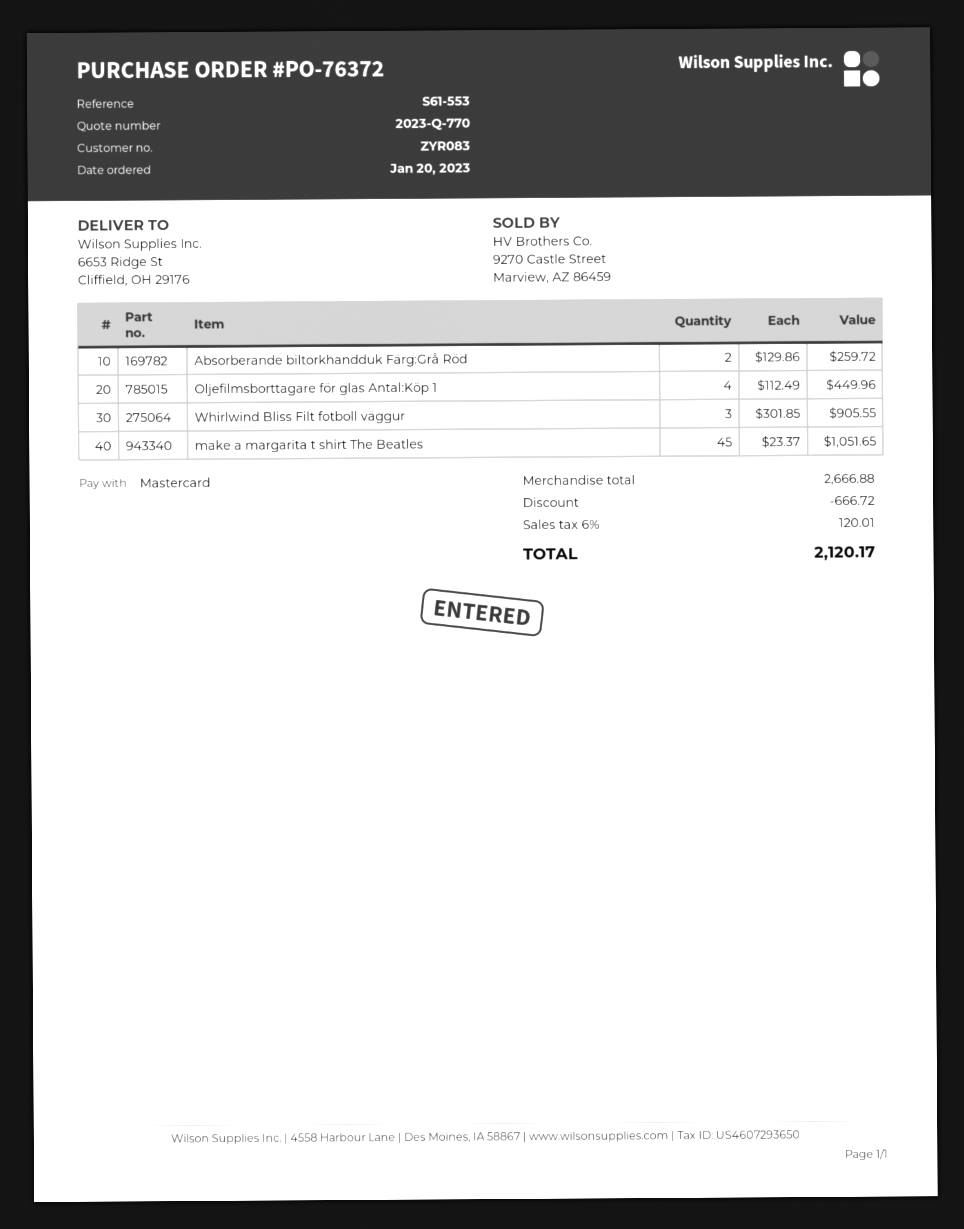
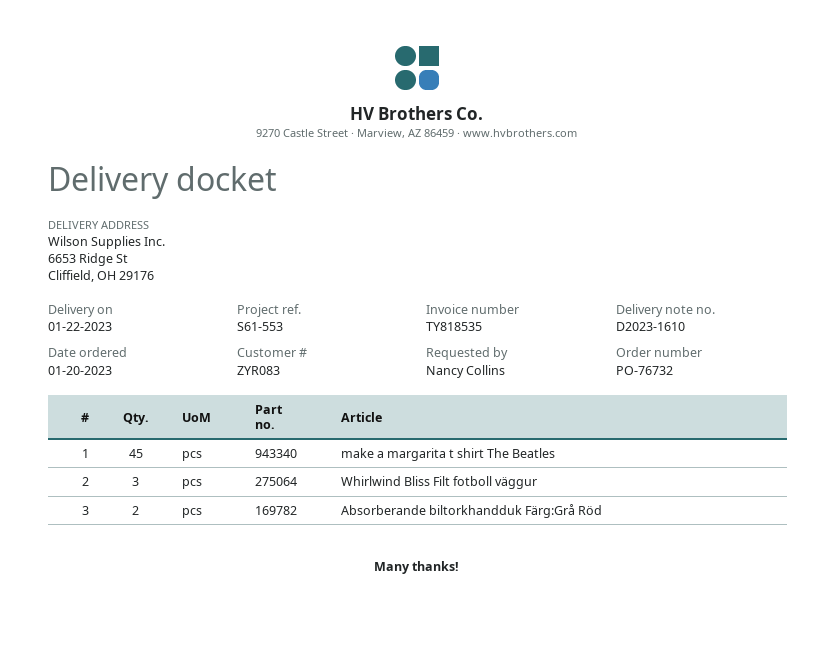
order number: PO-76372 -> PO-76732
Oljefilmsborttagare för glas Antal:Köp 1: 4 -> none

